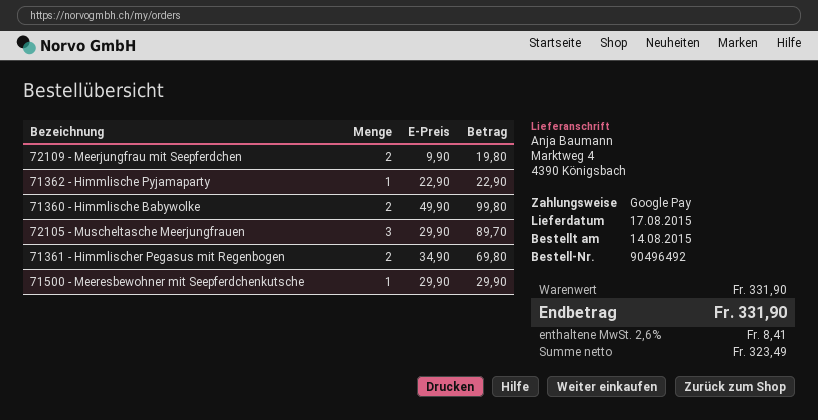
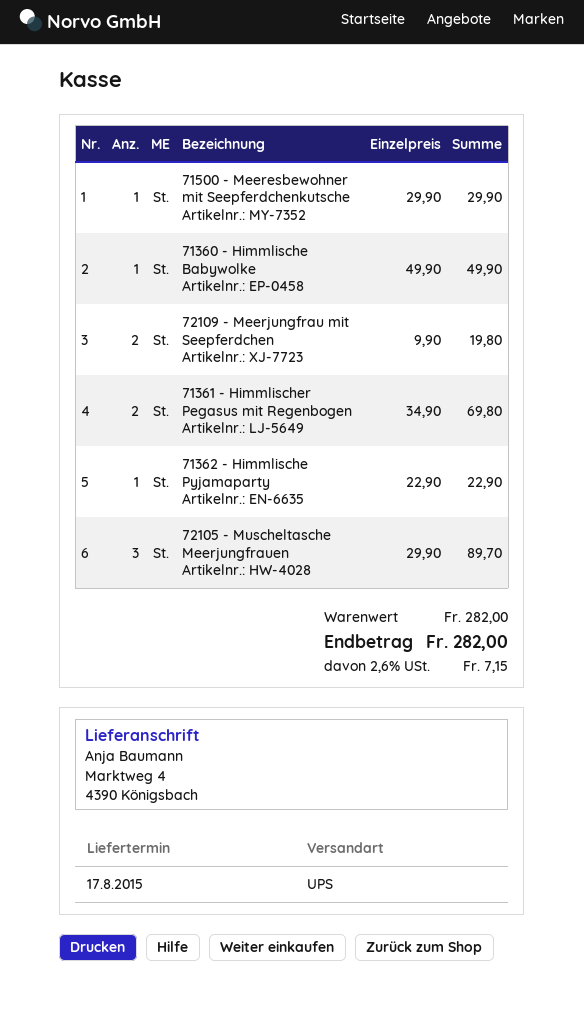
71360 - Himmlische Babywolke: 2 x 49.90 = 99.80 -> 1 x 49.90 = 49.90
subtotal: 331.90 -> 282.00
tax: 2.6% = 8.41 -> 2.6% = 7.15
total: 331.90 -> 282.00

